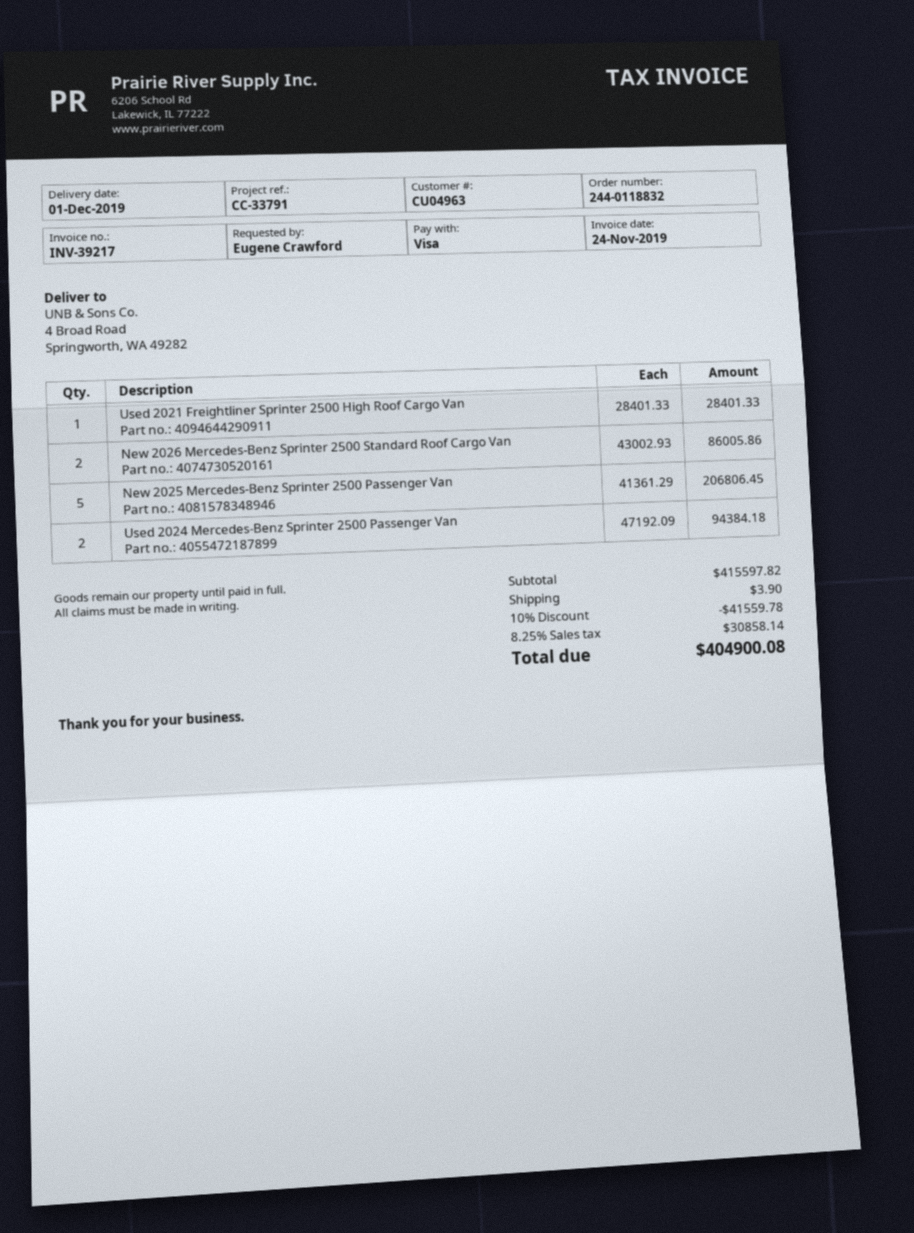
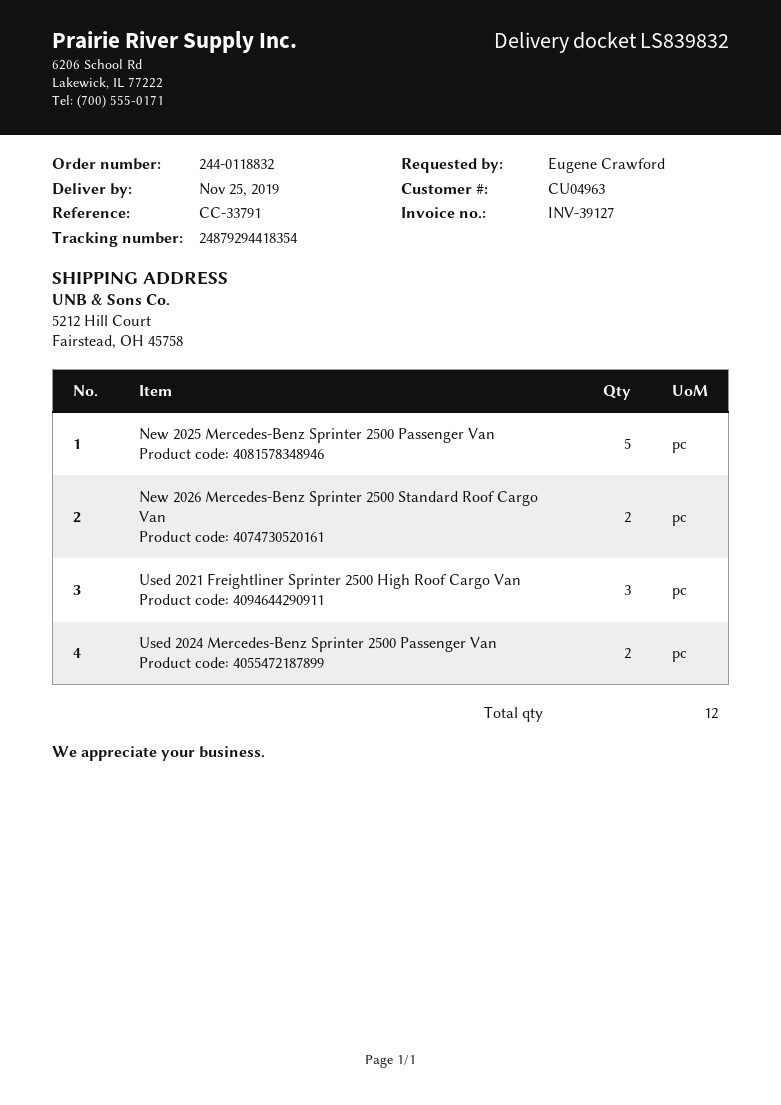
delivery date: 2019-12-01 -> 2019-11-25
invoice number: INV-39217 -> INV-39127
ship to: 4 Broad Road, Springworth, WA 49282 -> 5212 Hill Court, Fairstead, OH 45758
Used 2021 Freightliner Sprinter 2500 High Roof Cargo Van: 1 -> 3

